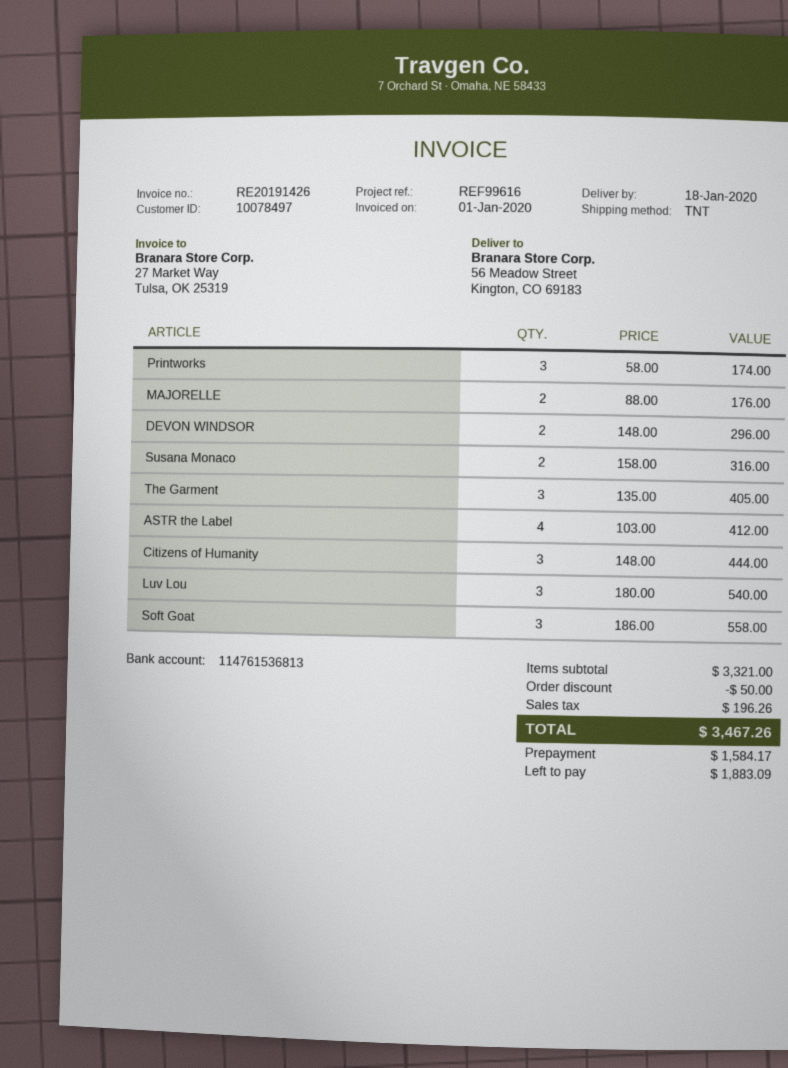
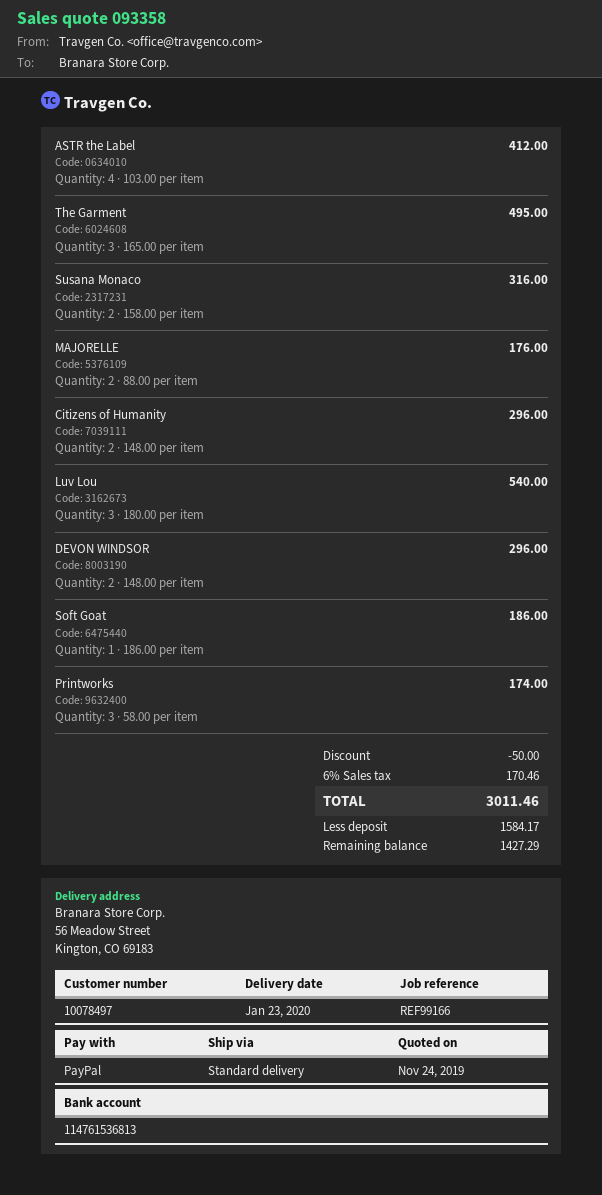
delivery date: 2020-01-18 -> 2020-01-23
reference: REF99616 -> REF99166
shipping method: TNT -> standard
The Garment: 3 x 135.00 = 405.00 -> 3 x 165.00 = 495.00
Citizens of Humanity: 3 x 148.00 = 444.00 -> 2 x 148.00 = 296.00
Soft Goat: 3 x 186.00 = 558.00 -> 1 x 186.00 = 186.00
tax: 196.26 -> 170.46
total: 3467.26 -> 3011.46
balance: 1883.09 -> 1427.29

